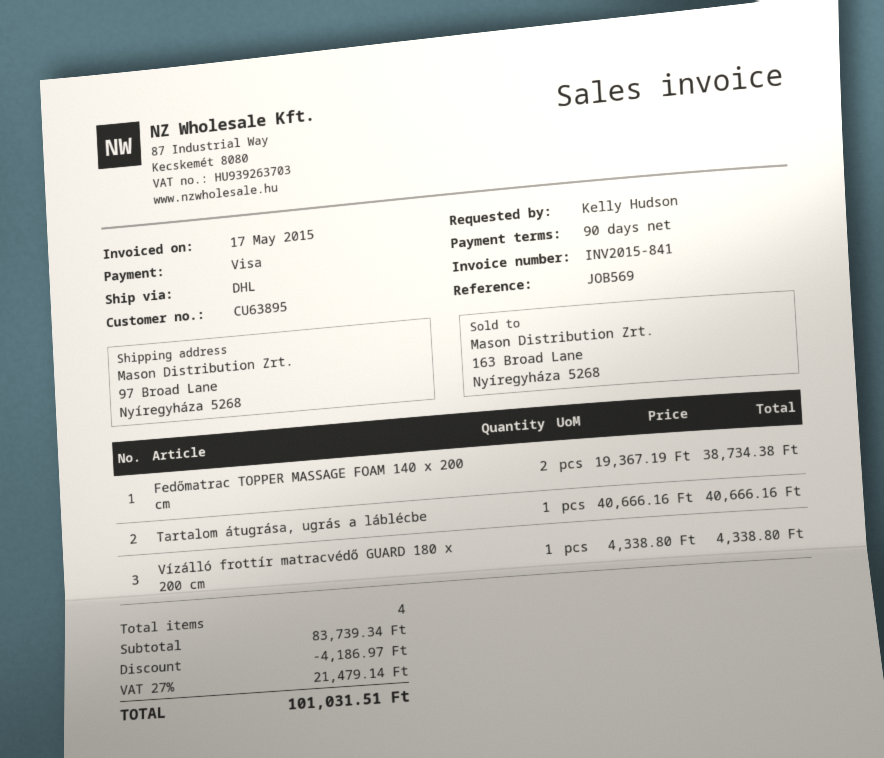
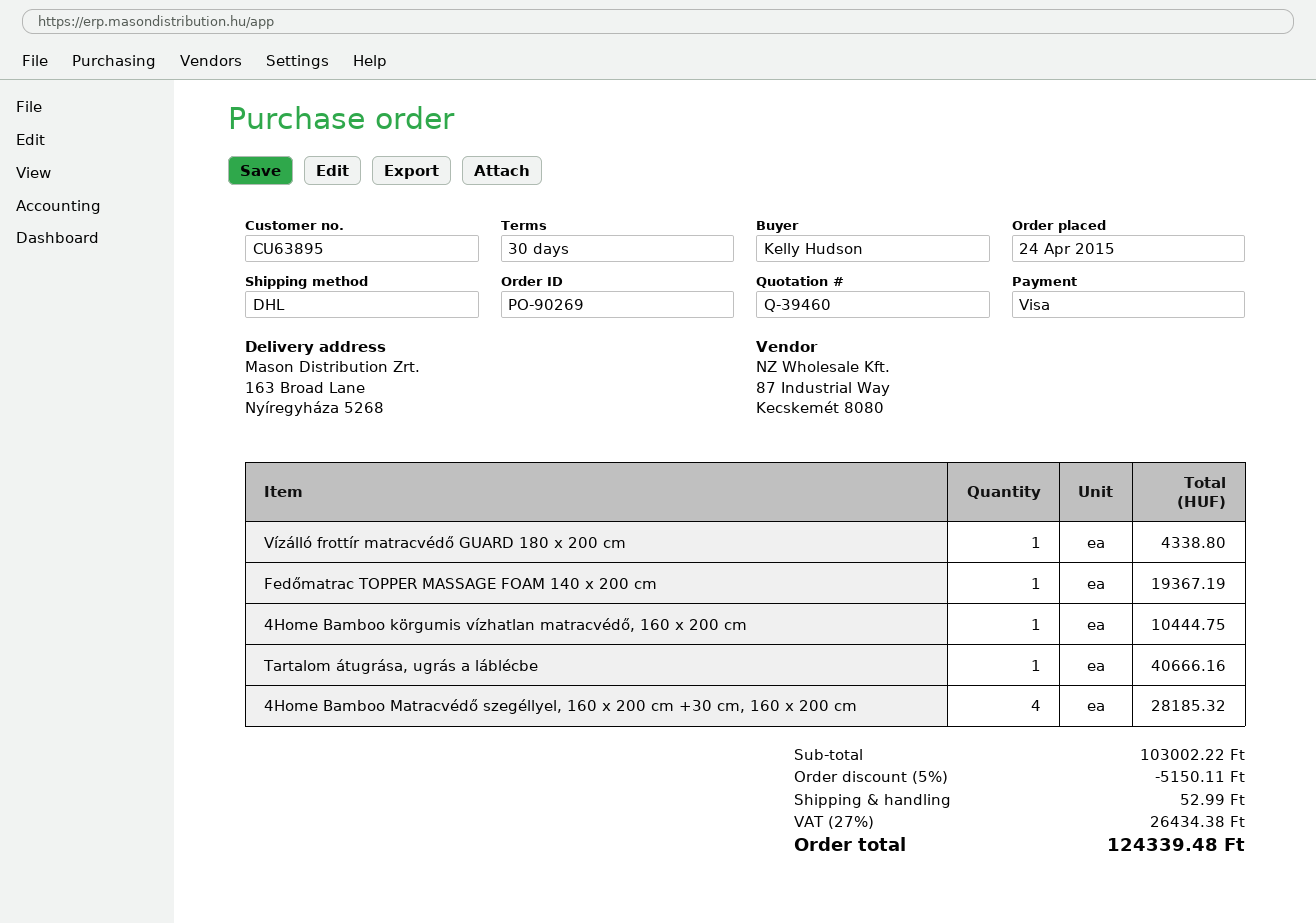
payment terms: 90 days -> 30 days
ship to: 97 Broad Lane, Nyíregyháza 5268 -> 163 Broad Lane, Nyíregyháza 5268
Fedőmatrac TOPPER MASSAGE FOAM 140 x 200 cm: 2 for 38734.38 -> 1 for 19367.19
4Home Bamboo körgumis vízhatlan matracvédő, 160 x 200 cm: none -> 1 for 10444.75
4Home Bamboo Matracvédő szegéllyel, 160 x 200 cm +30 cm, 160 x 200 cm: none -> 4 for 28185.32
subtotal: 83739.34 -> 103002.22
discount: 4186.97 -> 5150.11
shipping: none -> 52.99
tax: 27% = 21479.14 -> 27% = 26434.38
total: 101031.51 -> 124339.48

